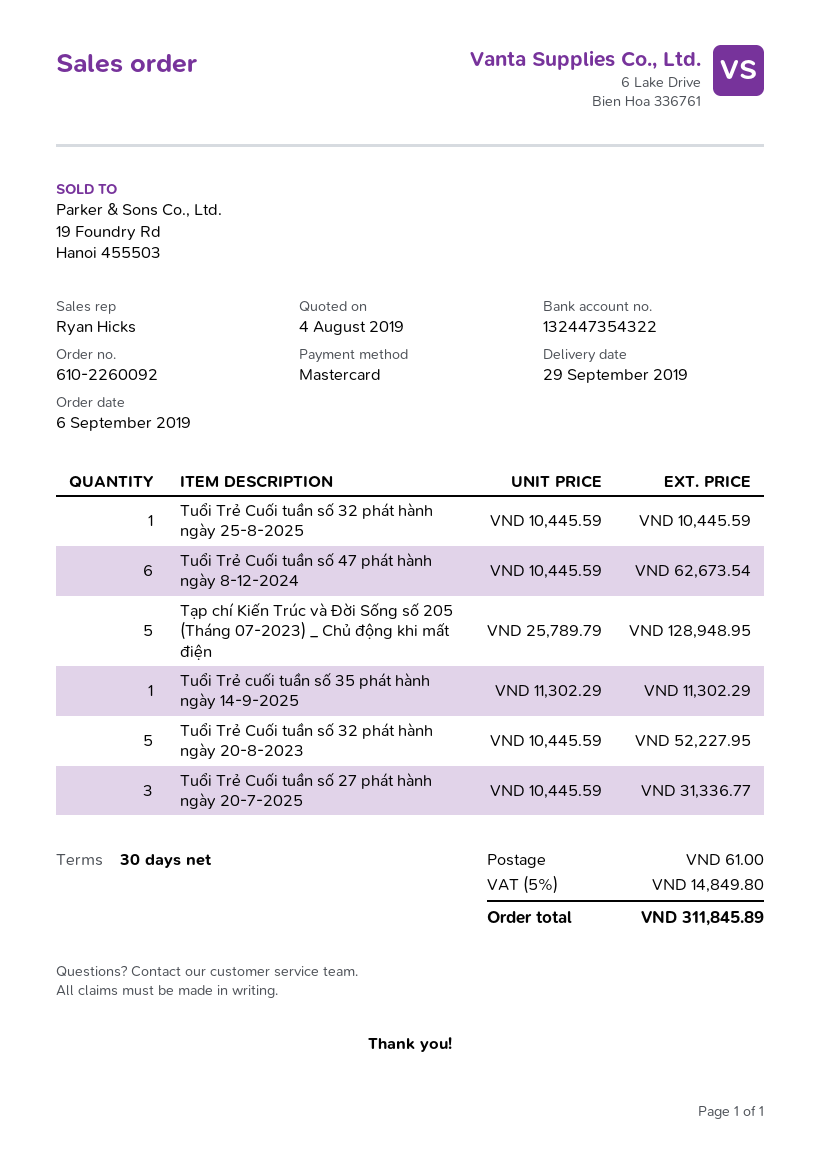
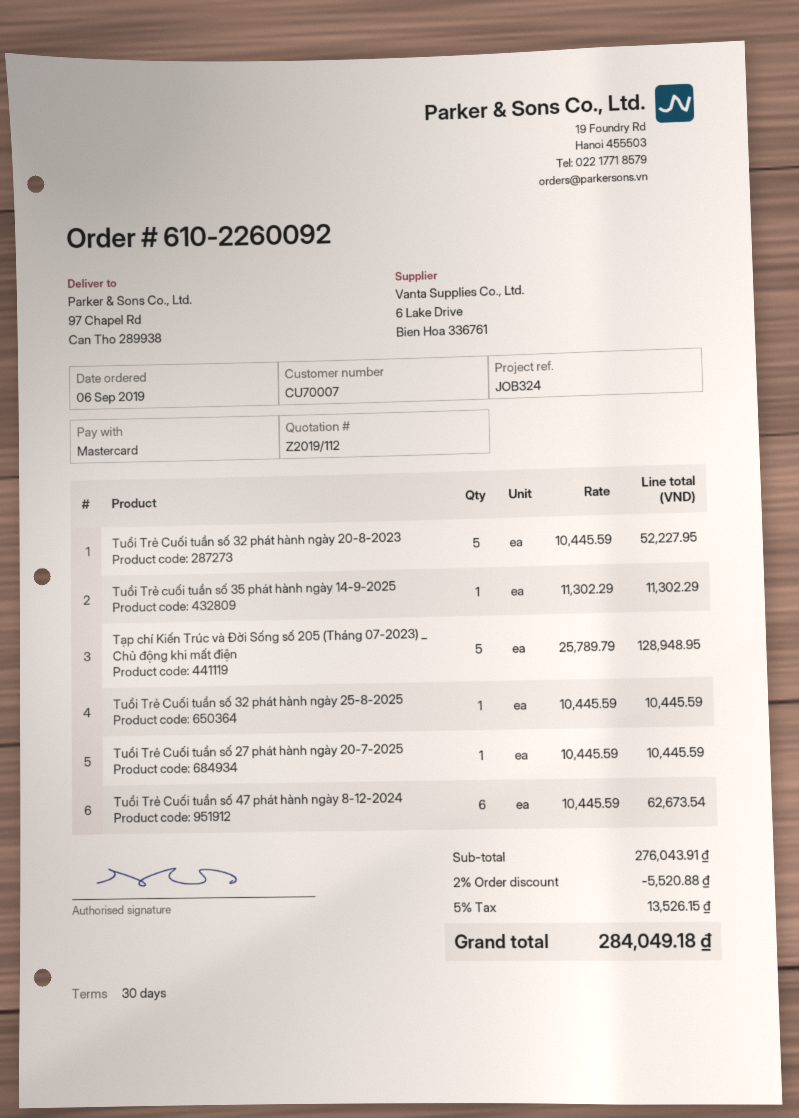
Tuổi Trẻ Cuối tuần số 27 phát hành ngày 20-7-2025: 3 x 10445.59 = 31336.77 -> 1 x 10445.59 = 10445.59
discount: none -> 2% = 5520.88
shipping: 61.00 -> none
tax: 5% = 14849.80 -> 5% = 13526.15
total: 311845.89 -> 284049.18

